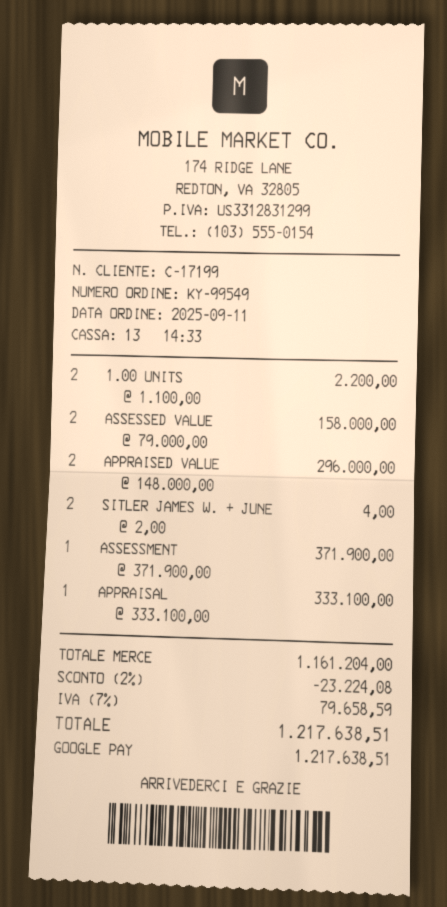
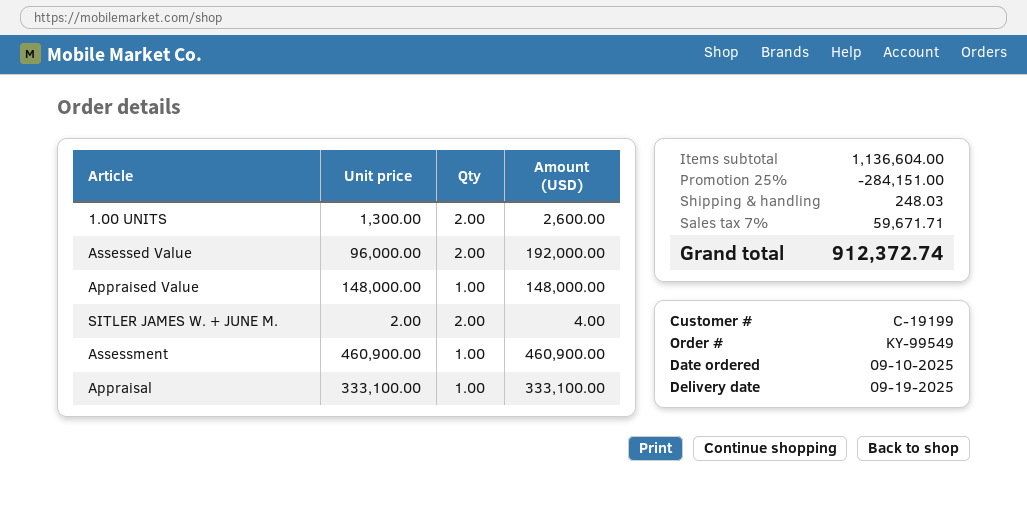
order date: 2025-09-11 -> 2025-09-10
customer number: C-17199 -> C-19199
1.00 UNITS: 2 x 1100.00 = 2200.00 -> 2 x 1300.00 = 2600.00
ASSESSED VALUE: 2 x 79000.00 = 158000.00 -> 2 x 96000.00 = 192000.00
APPRAISED VALUE: 2 x 148000.00 = 296000.00 -> 1 x 148000.00 = 148000.00
ASSESSMENT: 1 x 371900.00 = 371900.00 -> 1 x 460900.00 = 460900.00
subtotal: 1161204.00 -> 1136604.00
discount: 2% = 23224.08 -> 25% = 284151.00
shipping: none -> 248.03
tax: 7% = 79658.59 -> 7% = 59671.71
total: 1217638.51 -> 912372.74

